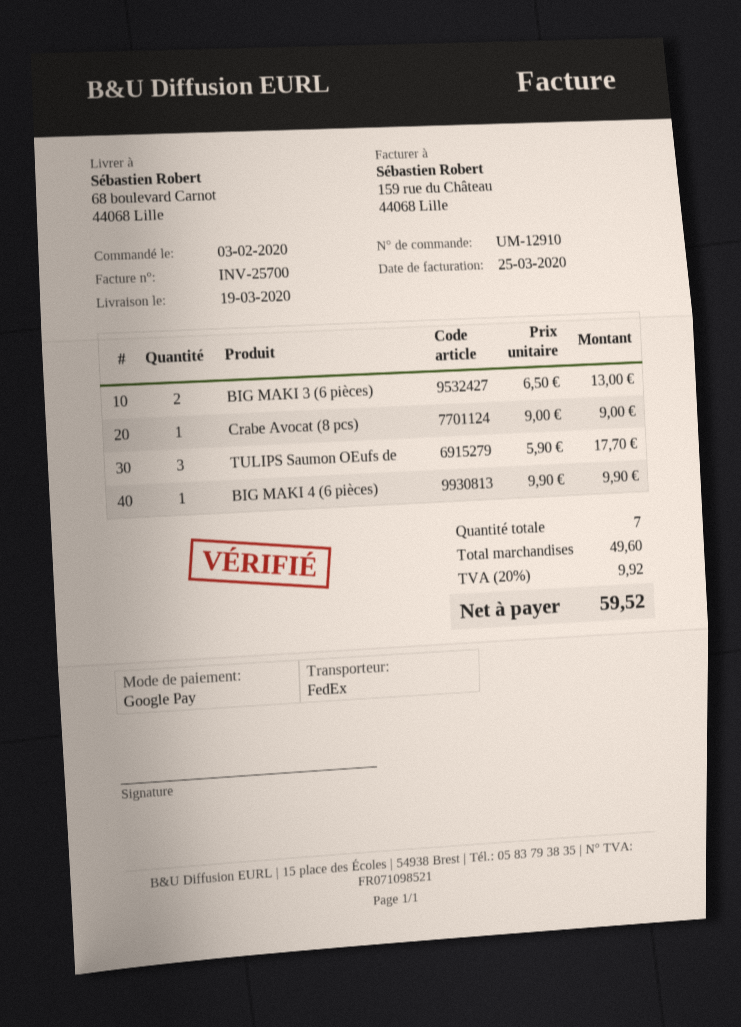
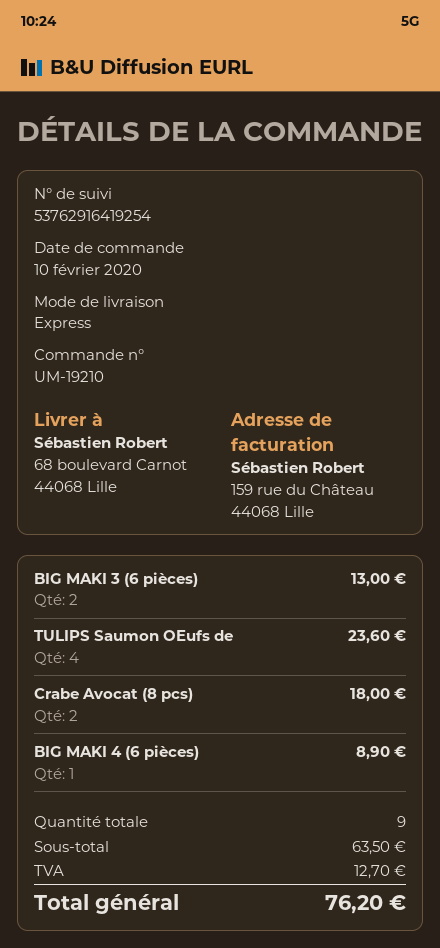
order number: UM-12910 -> UM-19210
order date: 2020-02-03 -> 2020-02-10
shipping method: FedEx -> express
Crabe Avocat (8 pcs): 1 for 9.00 -> 2 for 18.00
TULIPS Saumon OEufs de: 3 for 17.70 -> 4 for 23.60
BIG MAKI 4 (6 pièces): 1 for 9.90 -> 1 for 8.90
total quantity: 7 -> 9
subtotal: 49.60 -> 63.50
tax: 9.92 -> 12.70
total: 59.52 -> 76.20

